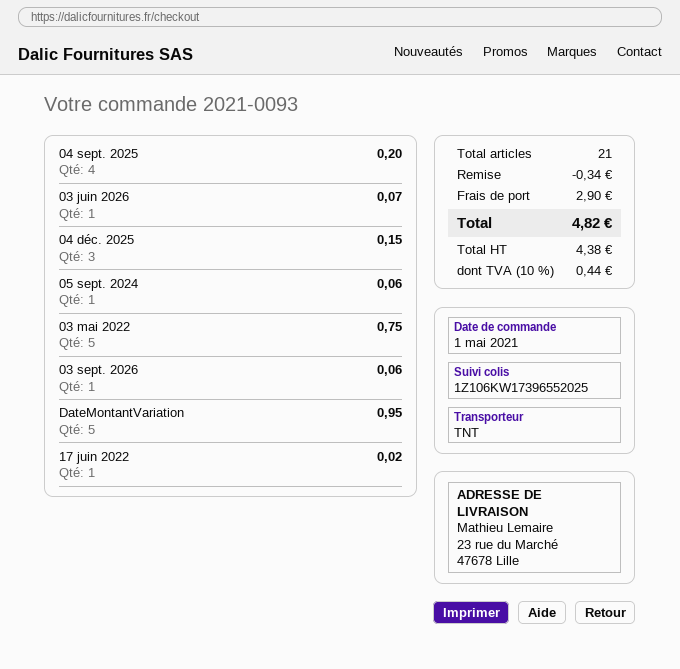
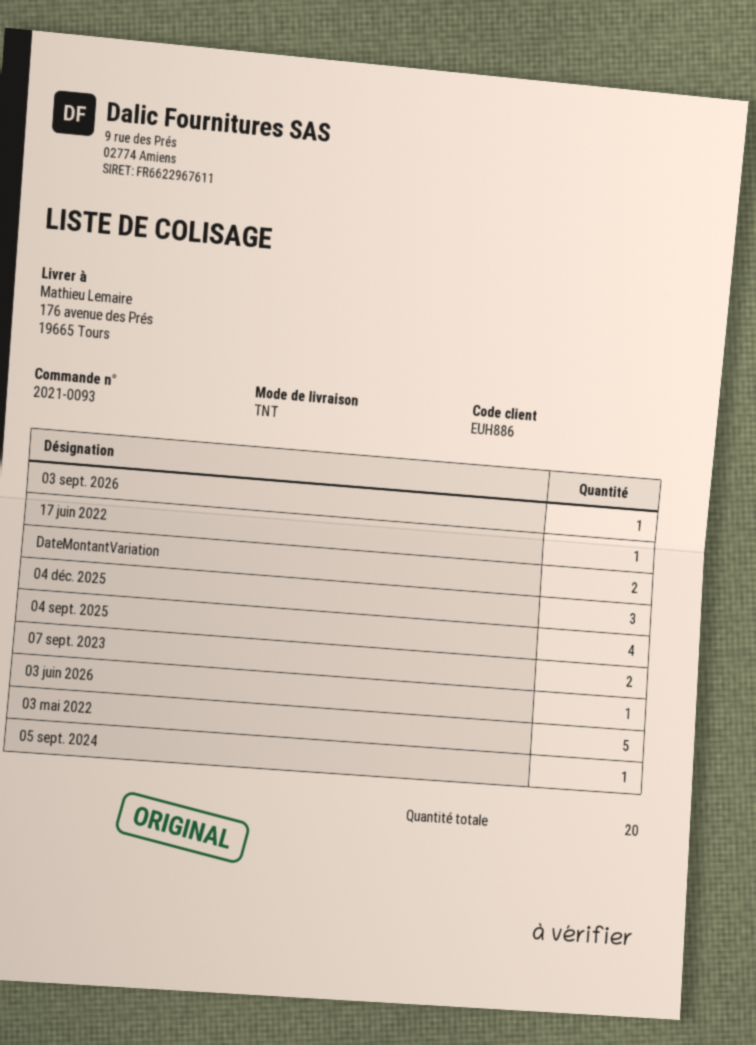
ship to: 23 rue du Marché, 47678 Lille -> 176 avenue des Prés, 19665 Tours
DateMontantVariation: 5 -> 2
07 sept. 2023: none -> 2
total quantity: 21 -> 20

